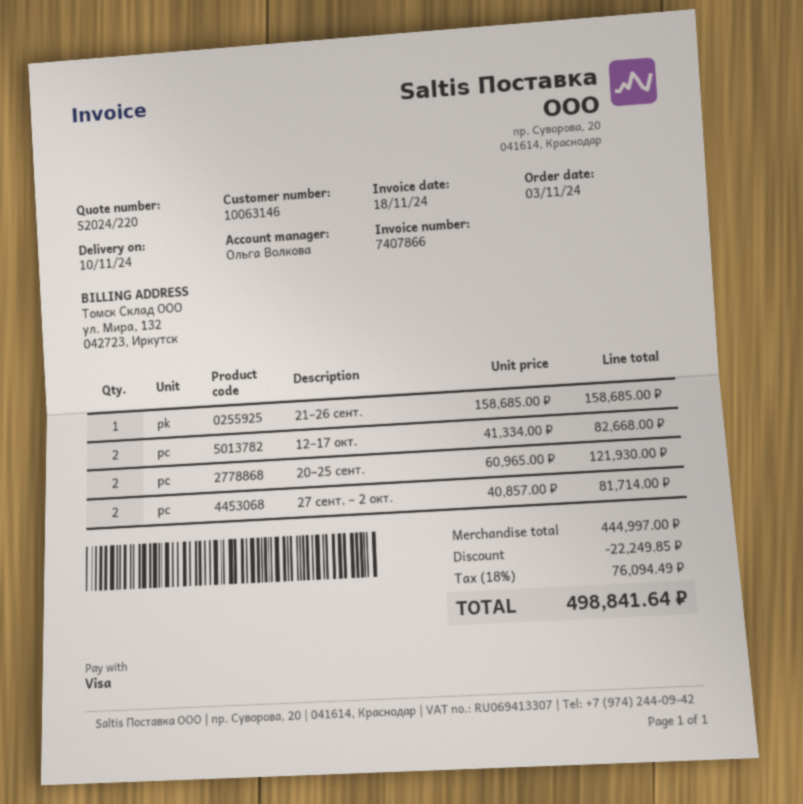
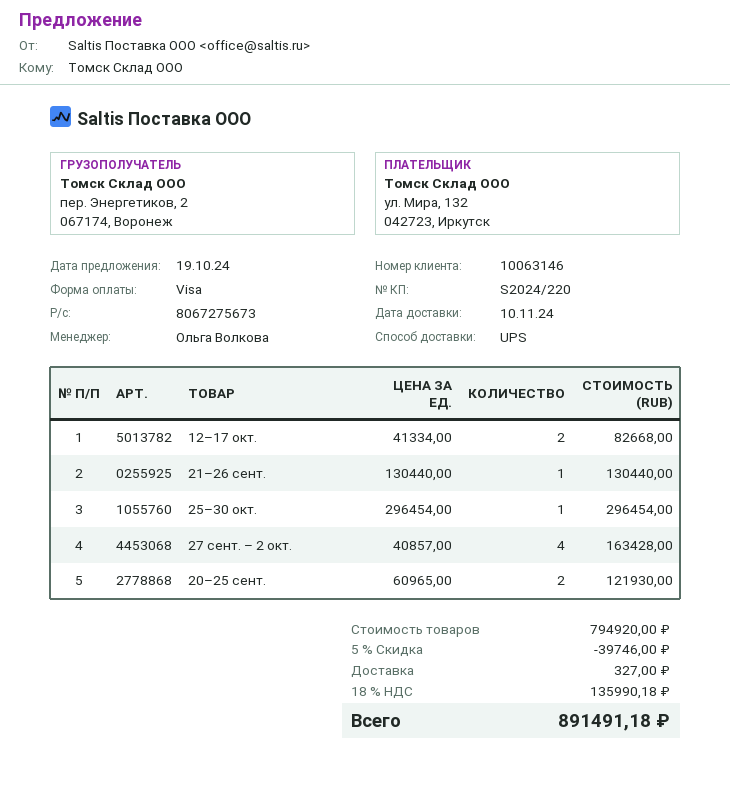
21–26 сент.: 1 x 158685.00 = 158685.00 -> 1 x 130440.00 = 130440.00
27 сент. – 2 окт.: 2 x 40857.00 = 81714.00 -> 4 x 40857.00 = 163428.00
25–30 окт.: none -> 1 x 296454.00 = 296454.00
subtotal: 444997.00 -> 794920.00
discount: 22249.85 -> 39746.00
shipping: none -> 327.00
tax: 18% = 76094.49 -> 18% = 135990.18
total: 498841.64 -> 891491.18

